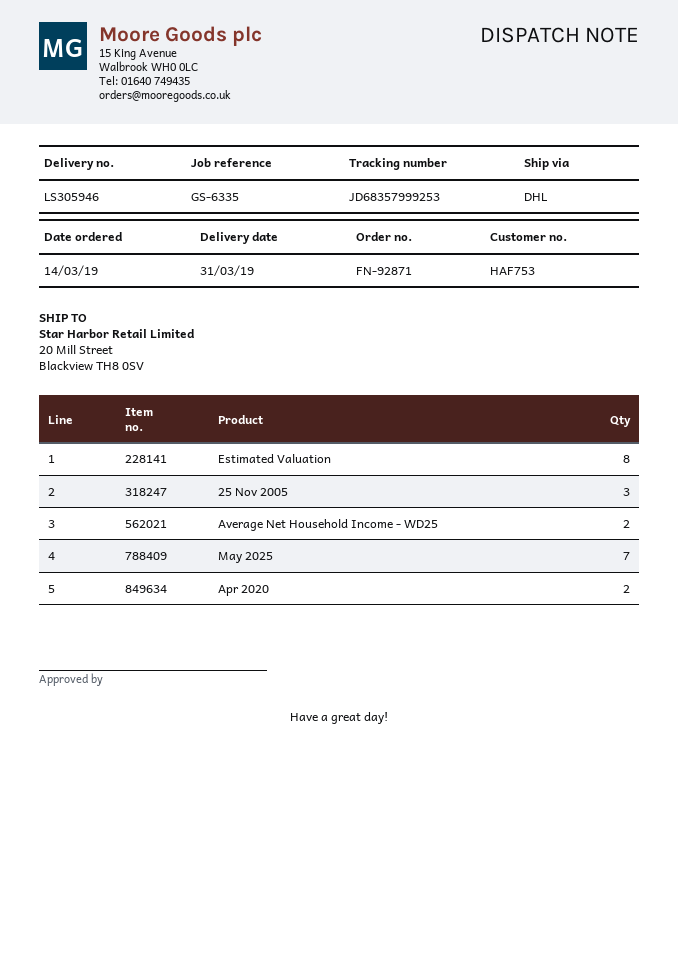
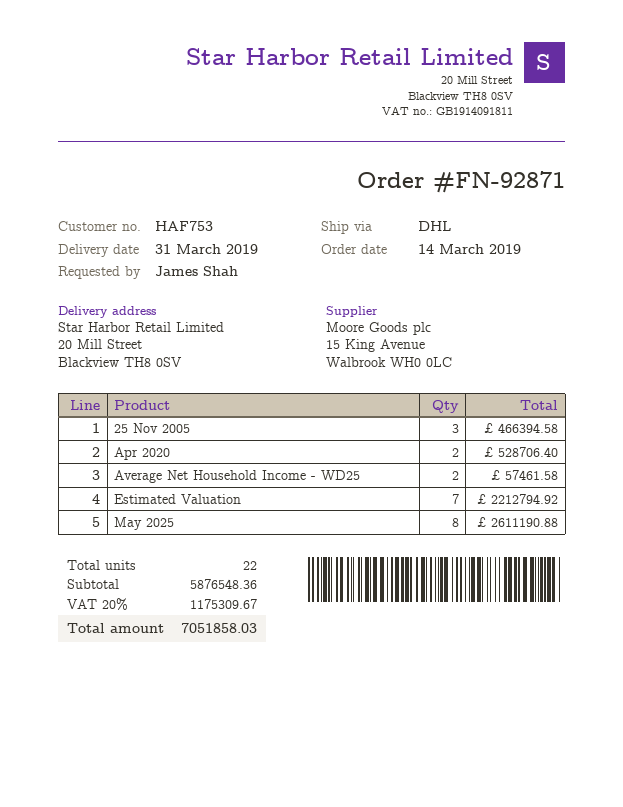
Estimated Valuation: 8 -> 7
May 2025: 7 -> 8

